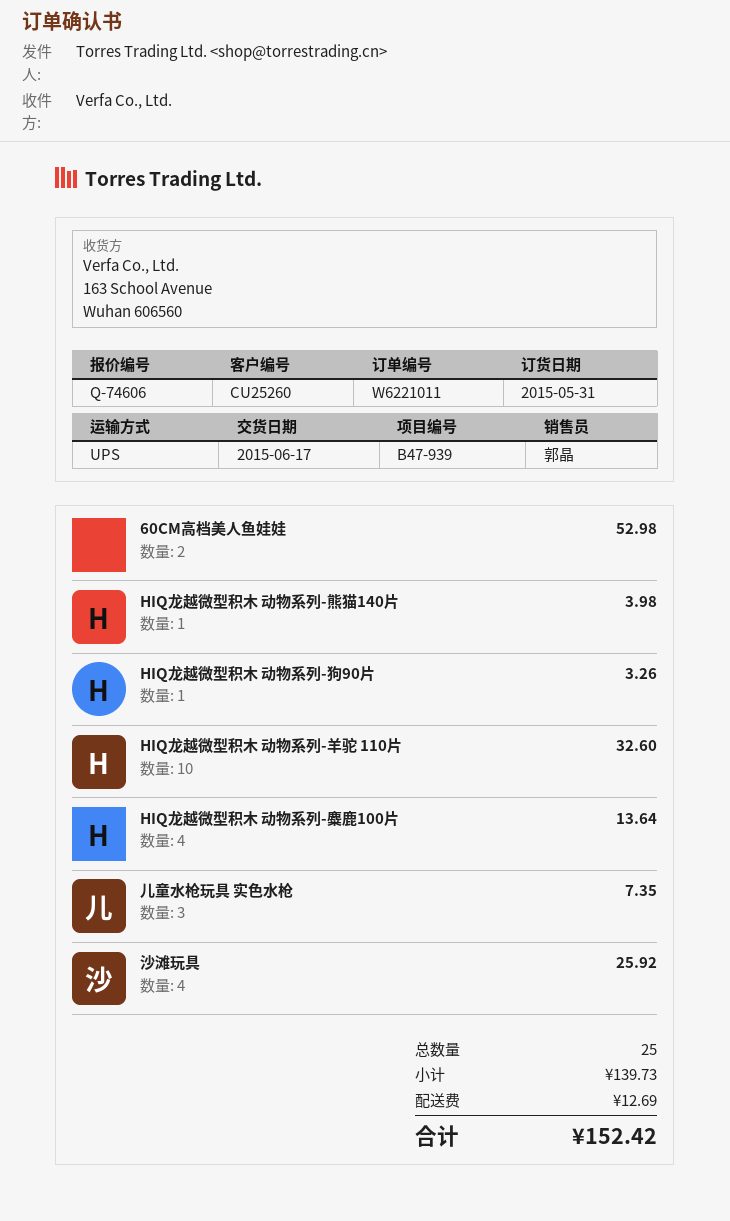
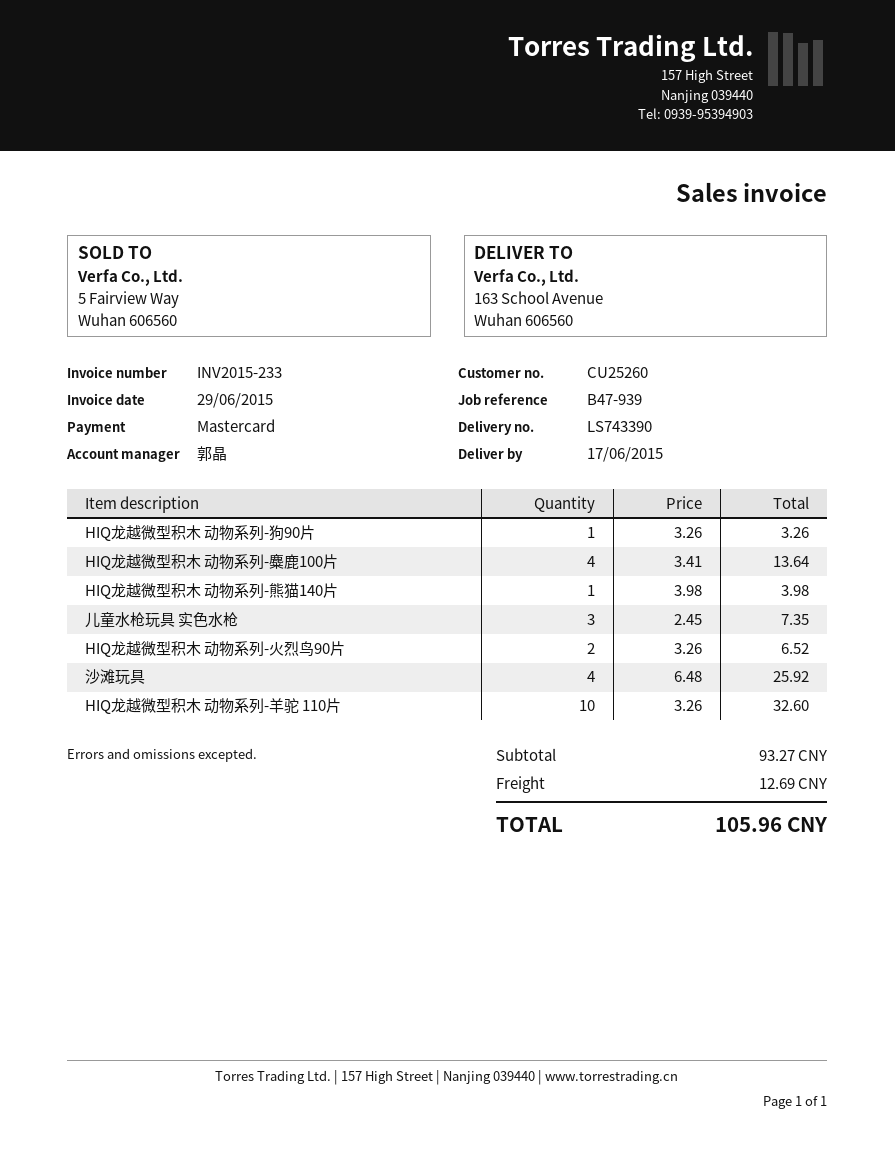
60CM高档美人鱼娃娃: 2 for 52.98 -> none
HIQ龙越微型积木 动物系列-火烈鸟90片: none -> 2 for 6.52
subtotal: 139.73 -> 93.27
total: 152.42 -> 105.96

